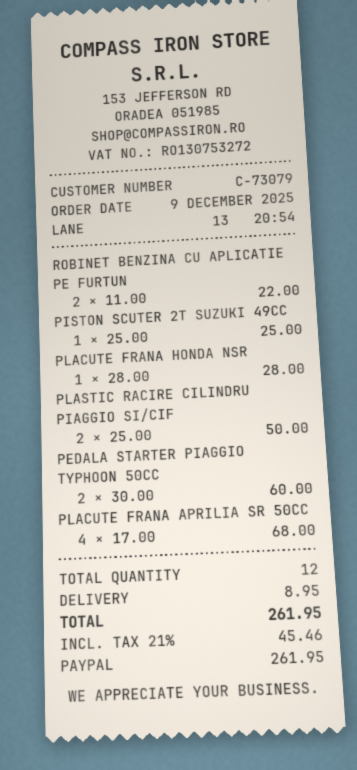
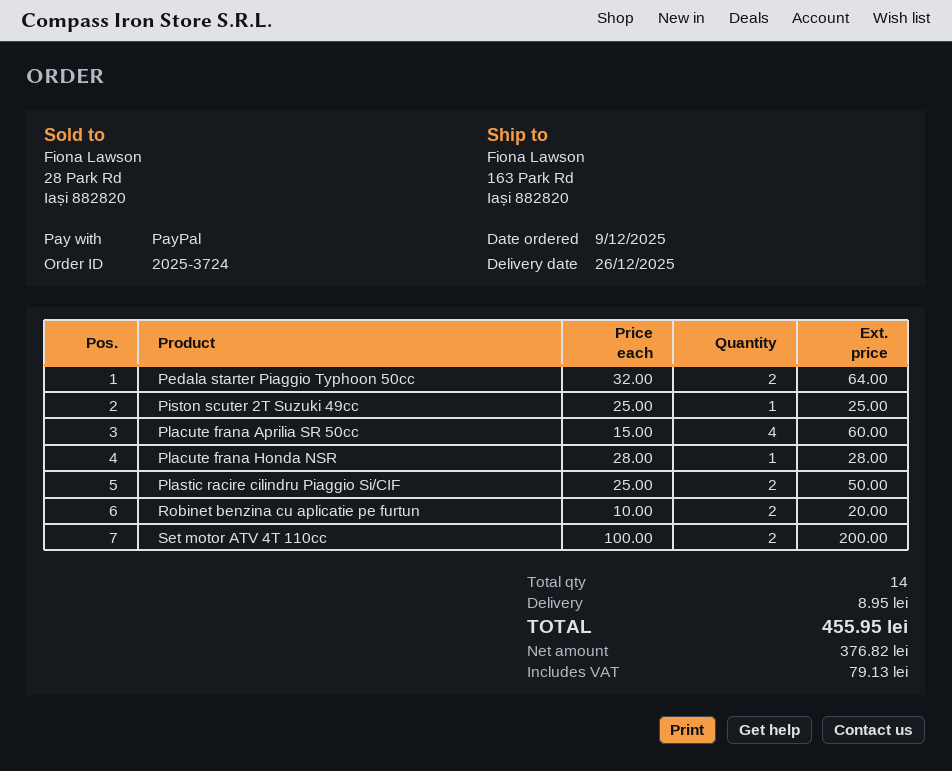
ROBINET BENZINA CU APLICATIE PE FURTUN: 2 x 11.00 = 22.00 -> 2 x 10.00 = 20.00
PEDALA STARTER PIAGGIO TYPHOON 50CC: 2 x 30.00 = 60.00 -> 2 x 32.00 = 64.00
PLACUTE FRANA APRILIA SR 50CC: 4 x 17.00 = 68.00 -> 4 x 15.00 = 60.00
Set motor ATV 4T 110cc: none -> 2 x 100.00 = 200.00
total quantity: 12 -> 14
tax: 45.46 -> 79.13
total: 261.95 -> 455.95

